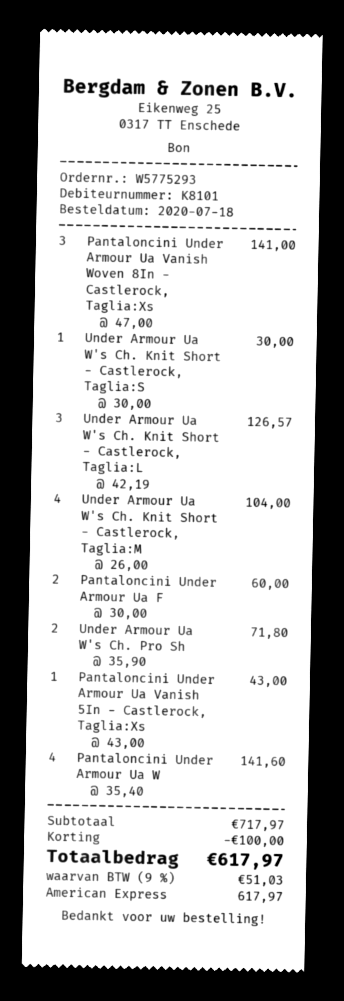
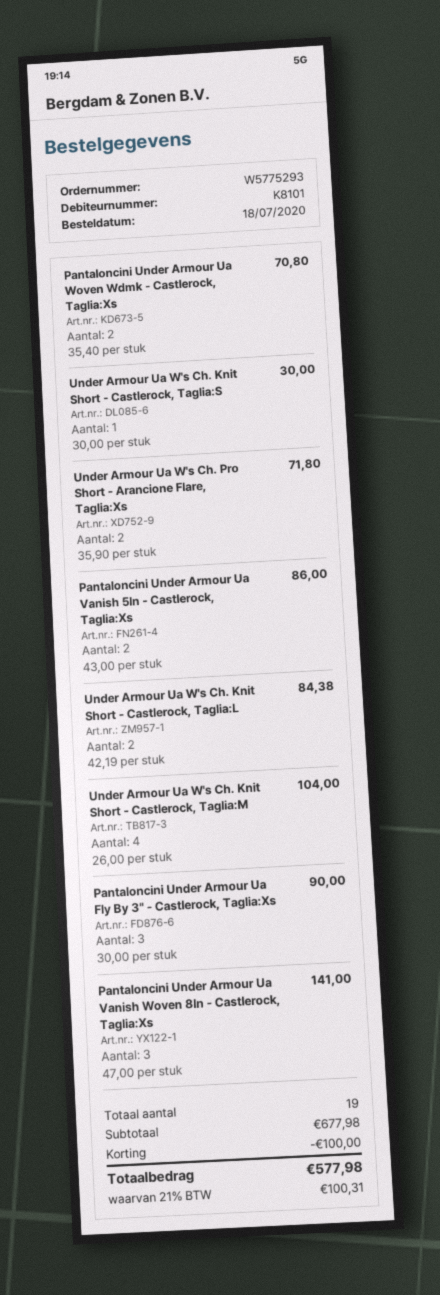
Under Armour Ua W's Ch. Knit Short - Castlerock, Taglia:L: 3 x 42.19 = 126.57 -> 2 x 42.19 = 84.38
Pantaloncini Under Armour Ua F: 2 x 30.00 = 60.00 -> 3 x 30.00 = 90.00
Pantaloncini Under Armour Ua Vanish 5In - Castlerock, Taglia:Xs: 1 x 43.00 = 43.00 -> 2 x 43.00 = 86.00
Pantaloncini Under Armour Ua W: 4 x 35.40 = 141.60 -> 2 x 35.40 = 70.80
subtotal: 717.97 -> 677.98
tax: 9% = 51.03 -> 21% = 100.31
total: 617.97 -> 577.98

